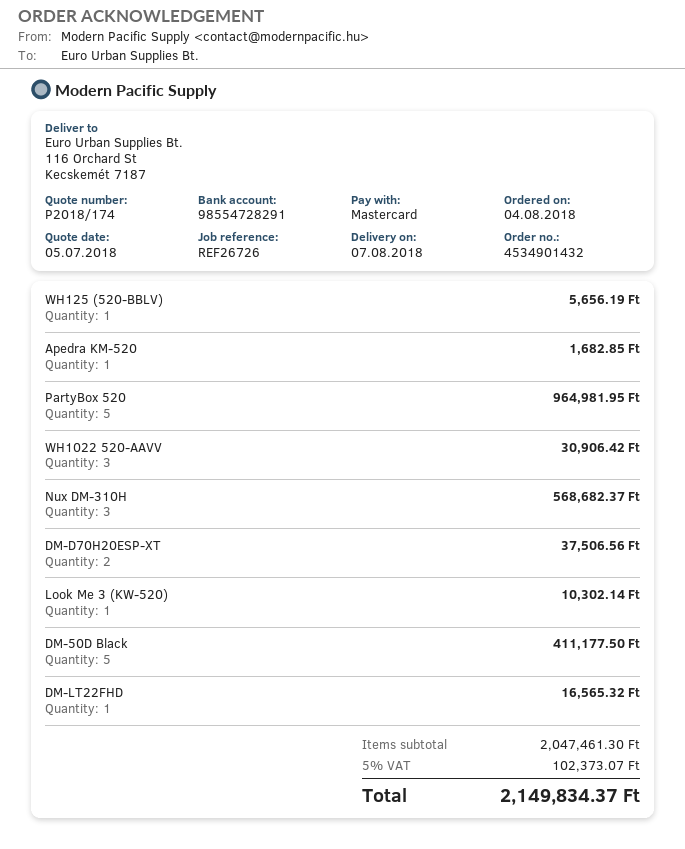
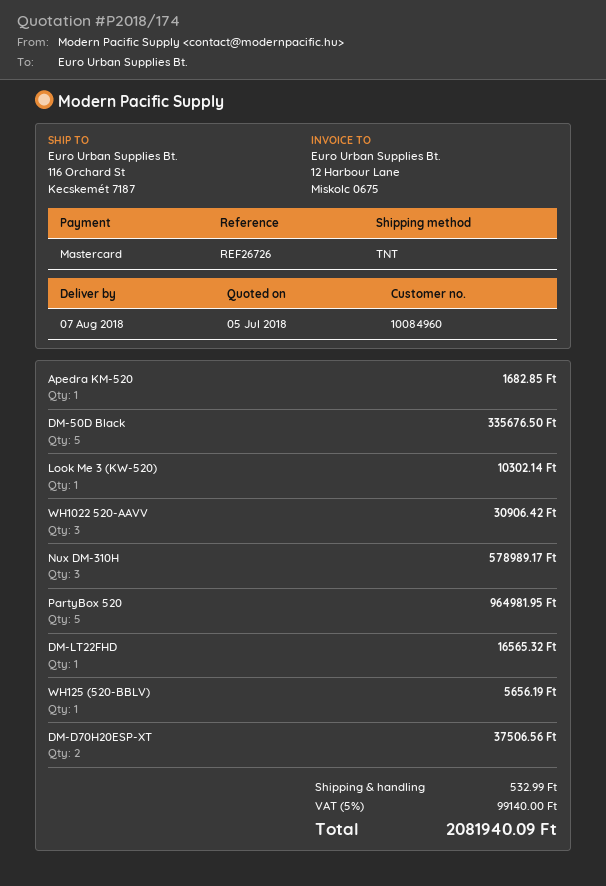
Nux DM-310H: 3 for 568682.37 -> 3 for 578989.17
DM-50D Black: 5 for 411177.50 -> 5 for 335676.50
shipping: none -> 532.99
tax: 5% = 102373.07 -> 5% = 99140.00
total: 2149834.37 -> 2081940.09

